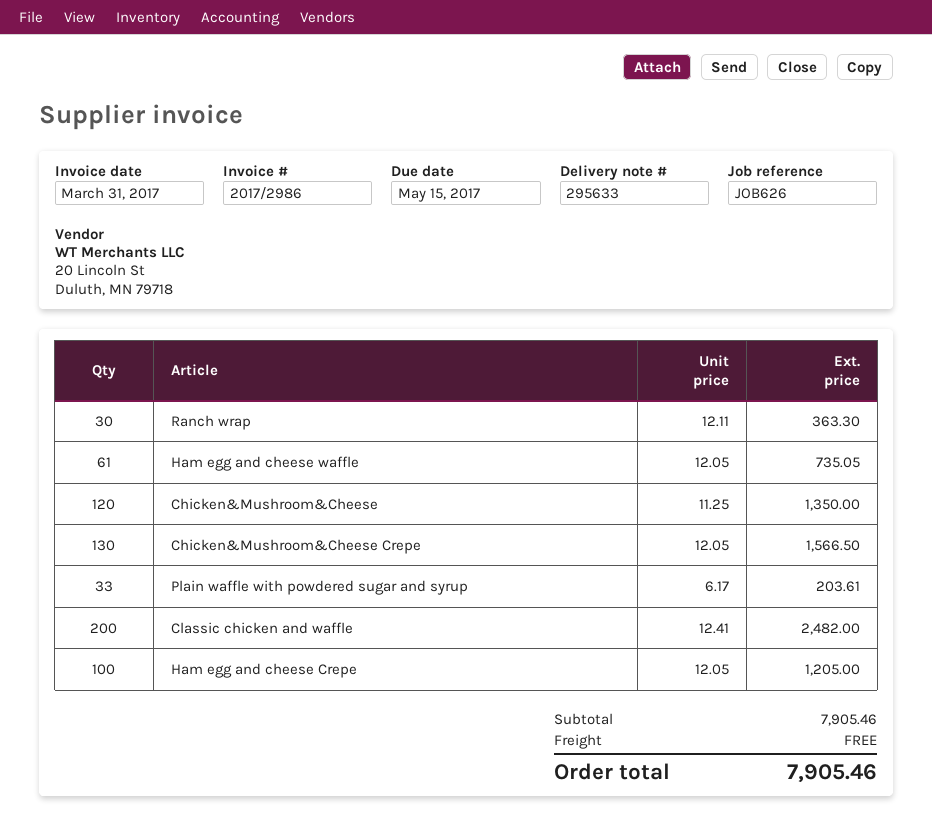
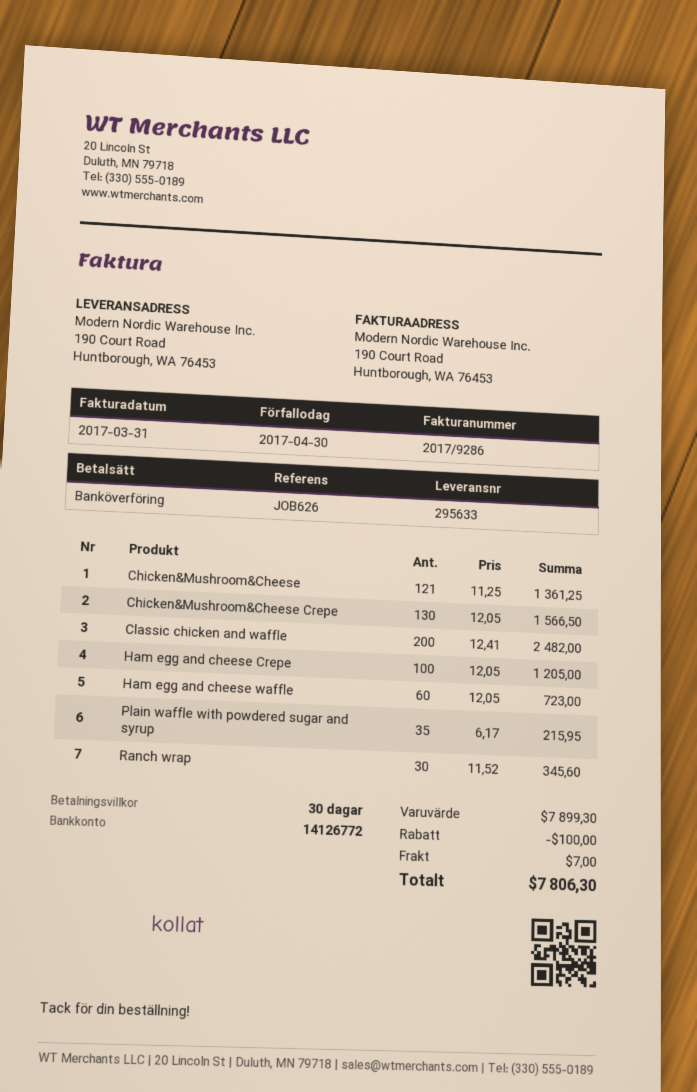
invoice number: 2017/2986 -> 2017/9286
due date: 2017-05-15 -> 2017-04-30
Ranch wrap: 30 x 12.11 = 363.30 -> 30 x 11.52 = 345.60
Ham egg and cheese waffle: 61 x 12.05 = 735.05 -> 60 x 12.05 = 723.00
Chicken&Mushroom&Cheese: 120 x 11.25 = 1350.00 -> 121 x 11.25 = 1361.25
Plain waffle with powdered sugar and syrup: 33 x 6.17 = 203.61 -> 35 x 6.17 = 215.95
subtotal: 7905.46 -> 7899.30
discount: none -> 100.00
shipping: 0.00 -> 7.00
total: 7905.46 -> 7806.30

